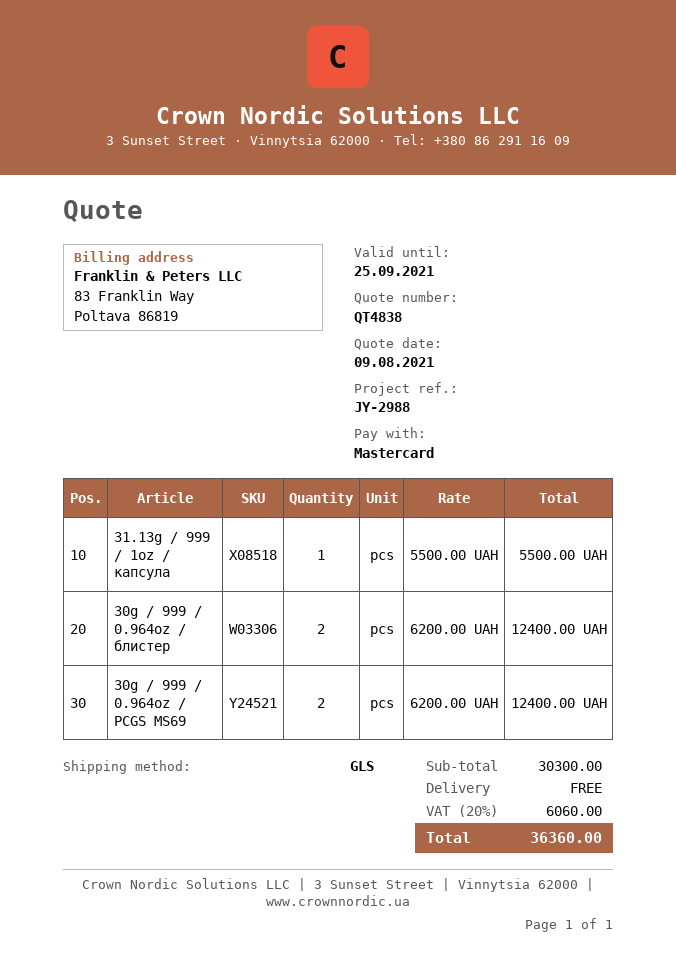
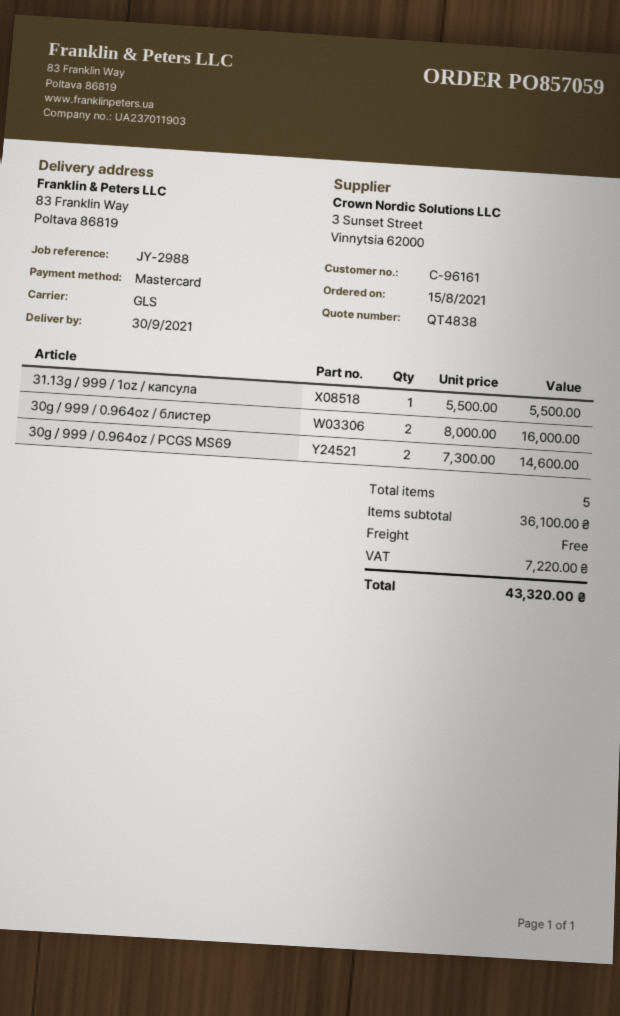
30g / 999 / 0.964oz / блистер: 2 x 6200.00 = 12400.00 -> 2 x 8000.00 = 16000.00
30g / 999 / 0.964oz / PCGS MS69: 2 x 6200.00 = 12400.00 -> 2 x 7300.00 = 14600.00
subtotal: 30300.00 -> 36100.00
tax: 6060.00 -> 7220.00
total: 36360.00 -> 43320.00

